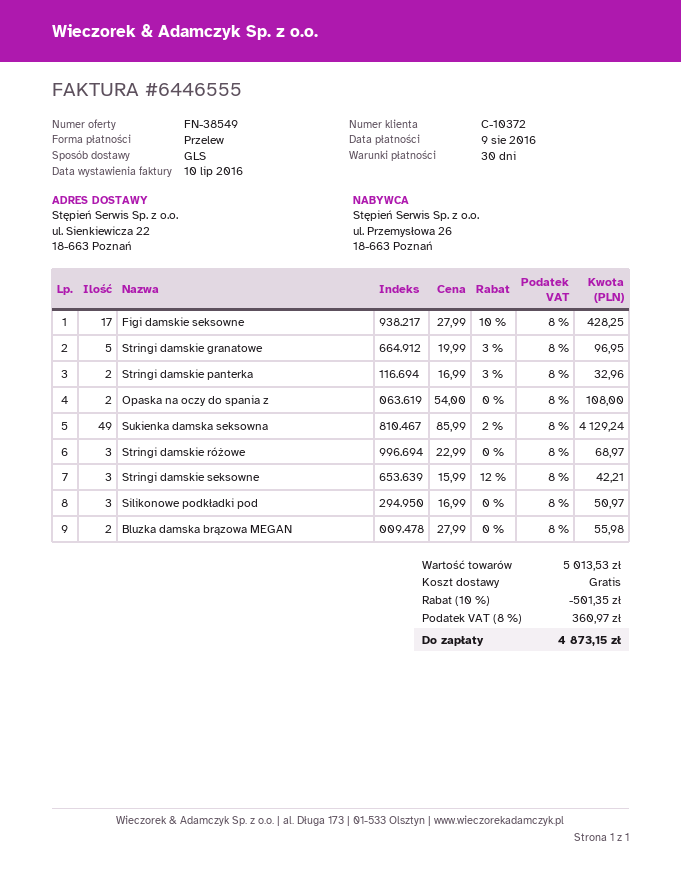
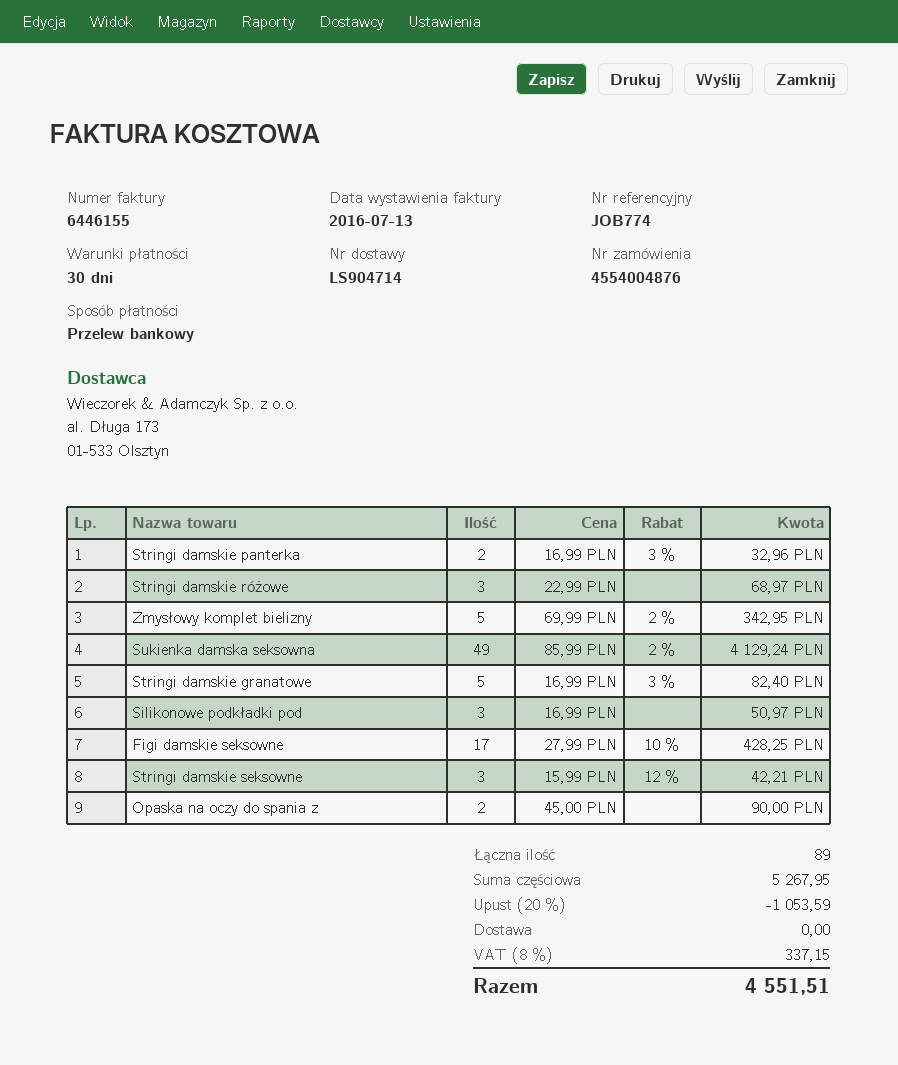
invoice number: 6446555 -> 6446155
invoice date: 2016-07-10 -> 2016-07-13
Stringi damskie granatowe: 5 x 19.99 - 3% = 96.95 -> 5 x 16.99 - 3% = 82.40
Opaska na oczy do spania z: 2 x 54.00 = 108.00 -> 2 x 45.00 = 90.00
Bluzka damska brązowa MEGAN: 2 x 27.99 = 55.98 -> none
Zmysłowy komplet bielizny: none -> 5 x 69.99 - 2% = 342.95
subtotal: 5013.53 -> 5267.95
discount: 10% = 501.35 -> 20% = 1053.59
tax: 8% = 360.97 -> 8% = 337.15
total: 4873.15 -> 4551.51

